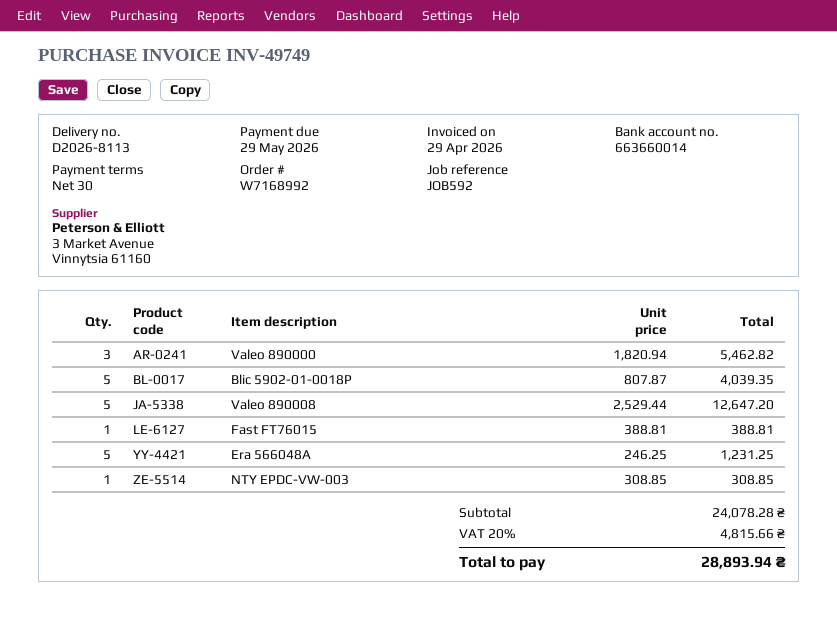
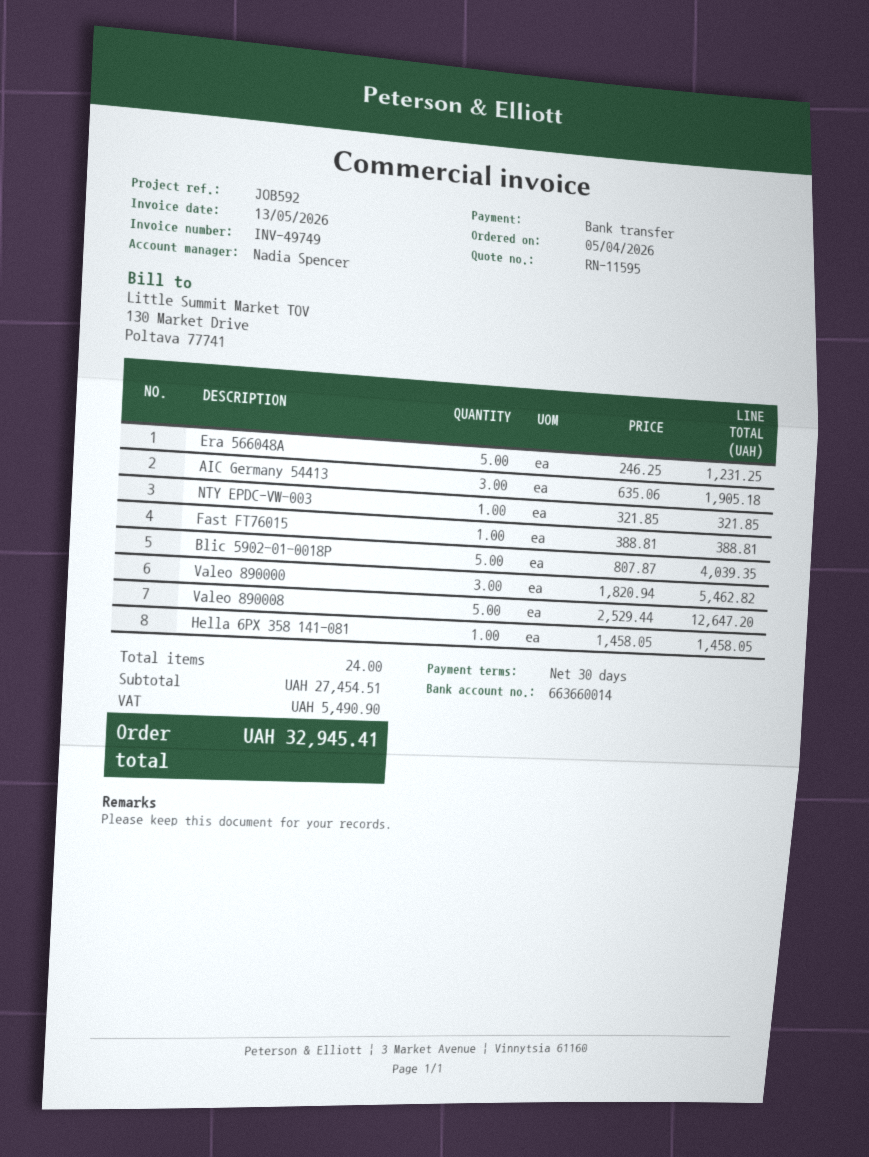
invoice date: 2026-04-29 -> 2026-05-13
NTY EPDC-VW-003: 1 x 308.85 = 308.85 -> 1 x 321.85 = 321.85
AIC Germany 54413: none -> 3 x 635.06 = 1905.18
Hella 6PX 358 141-081: none -> 1 x 1458.05 = 1458.05
subtotal: 24078.28 -> 27454.51
tax: 4815.66 -> 5490.90
total: 28893.94 -> 32945.41

